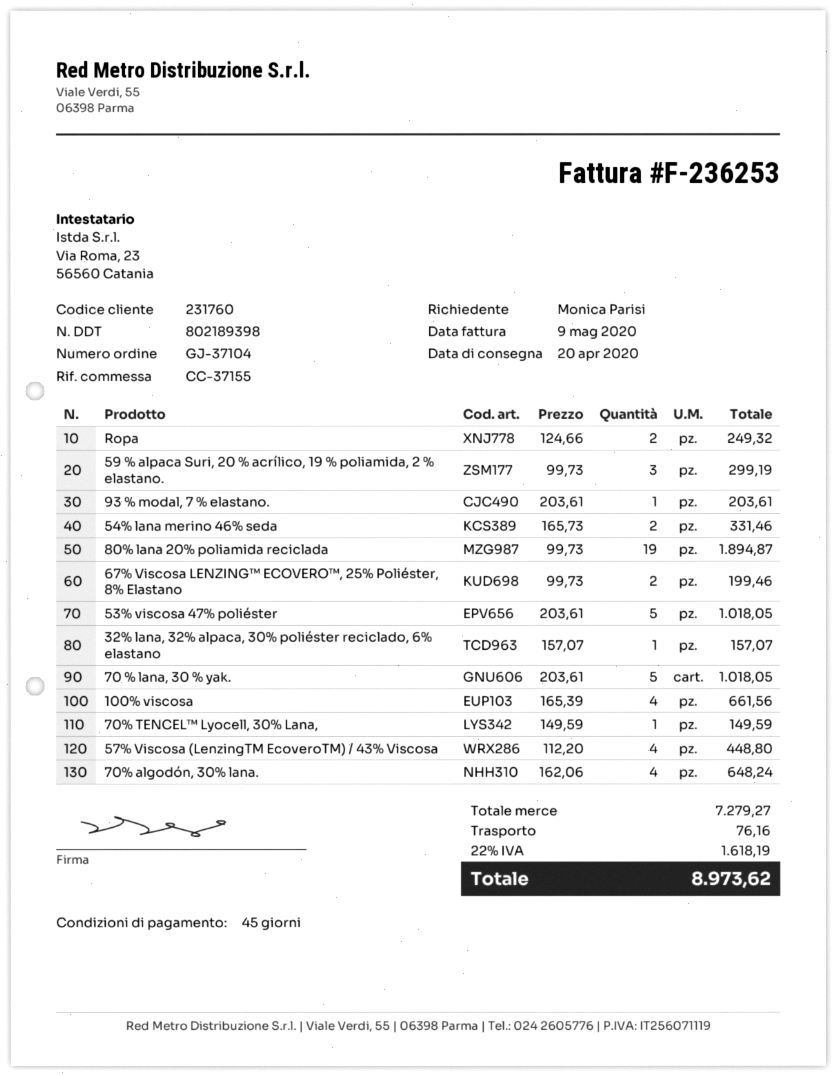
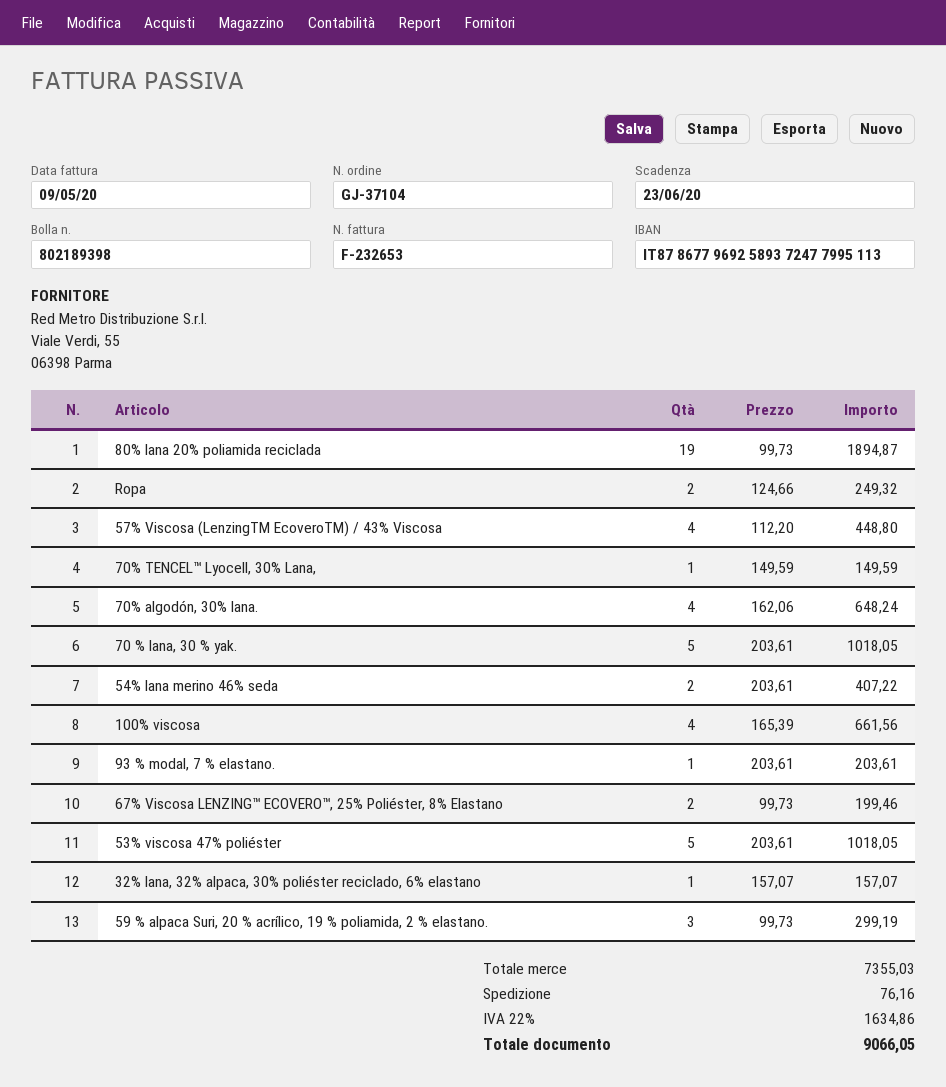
invoice number: F-236253 -> F-232653
54% lana merino 46% seda: 2 x 165.73 = 331.46 -> 2 x 203.61 = 407.22
subtotal: 7279.27 -> 7355.03
tax: 22% = 1618.19 -> 22% = 1634.86
total: 8973.62 -> 9066.05

